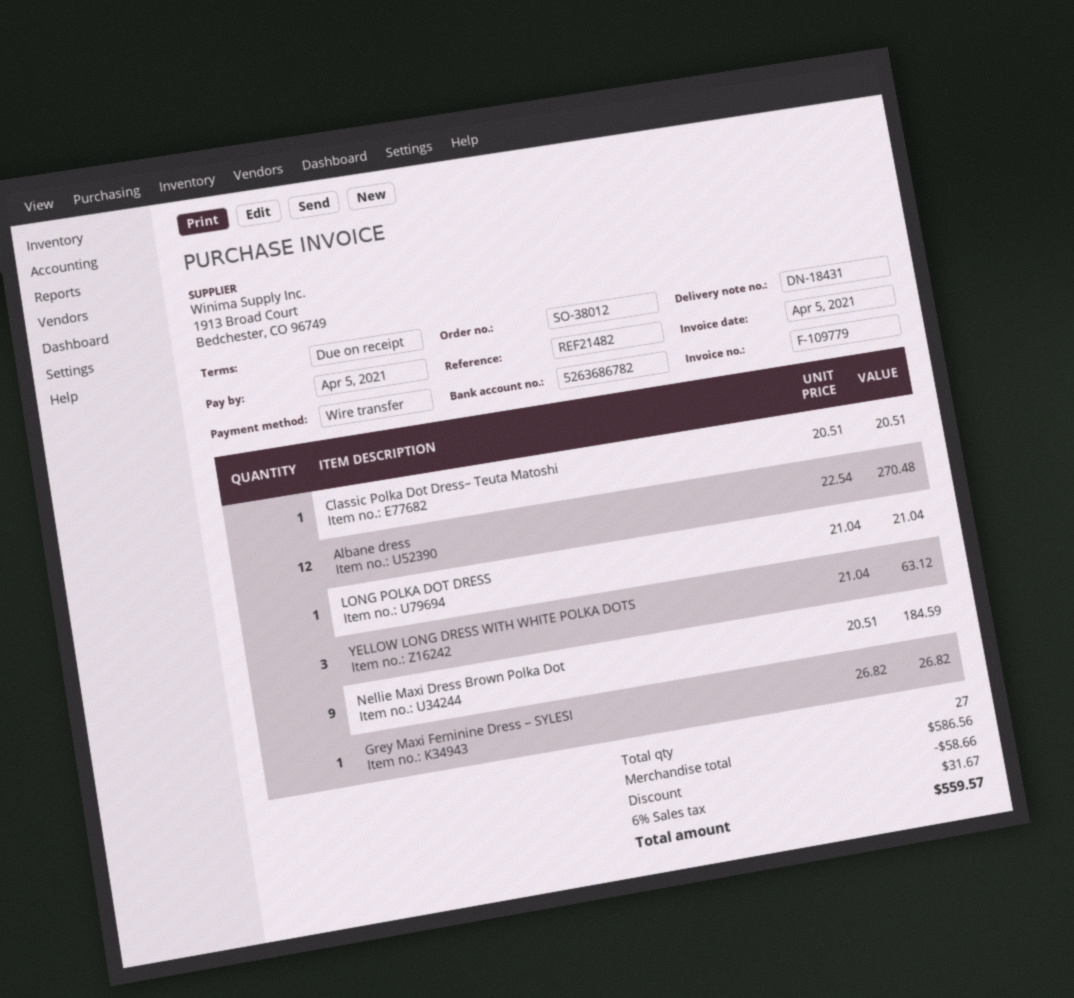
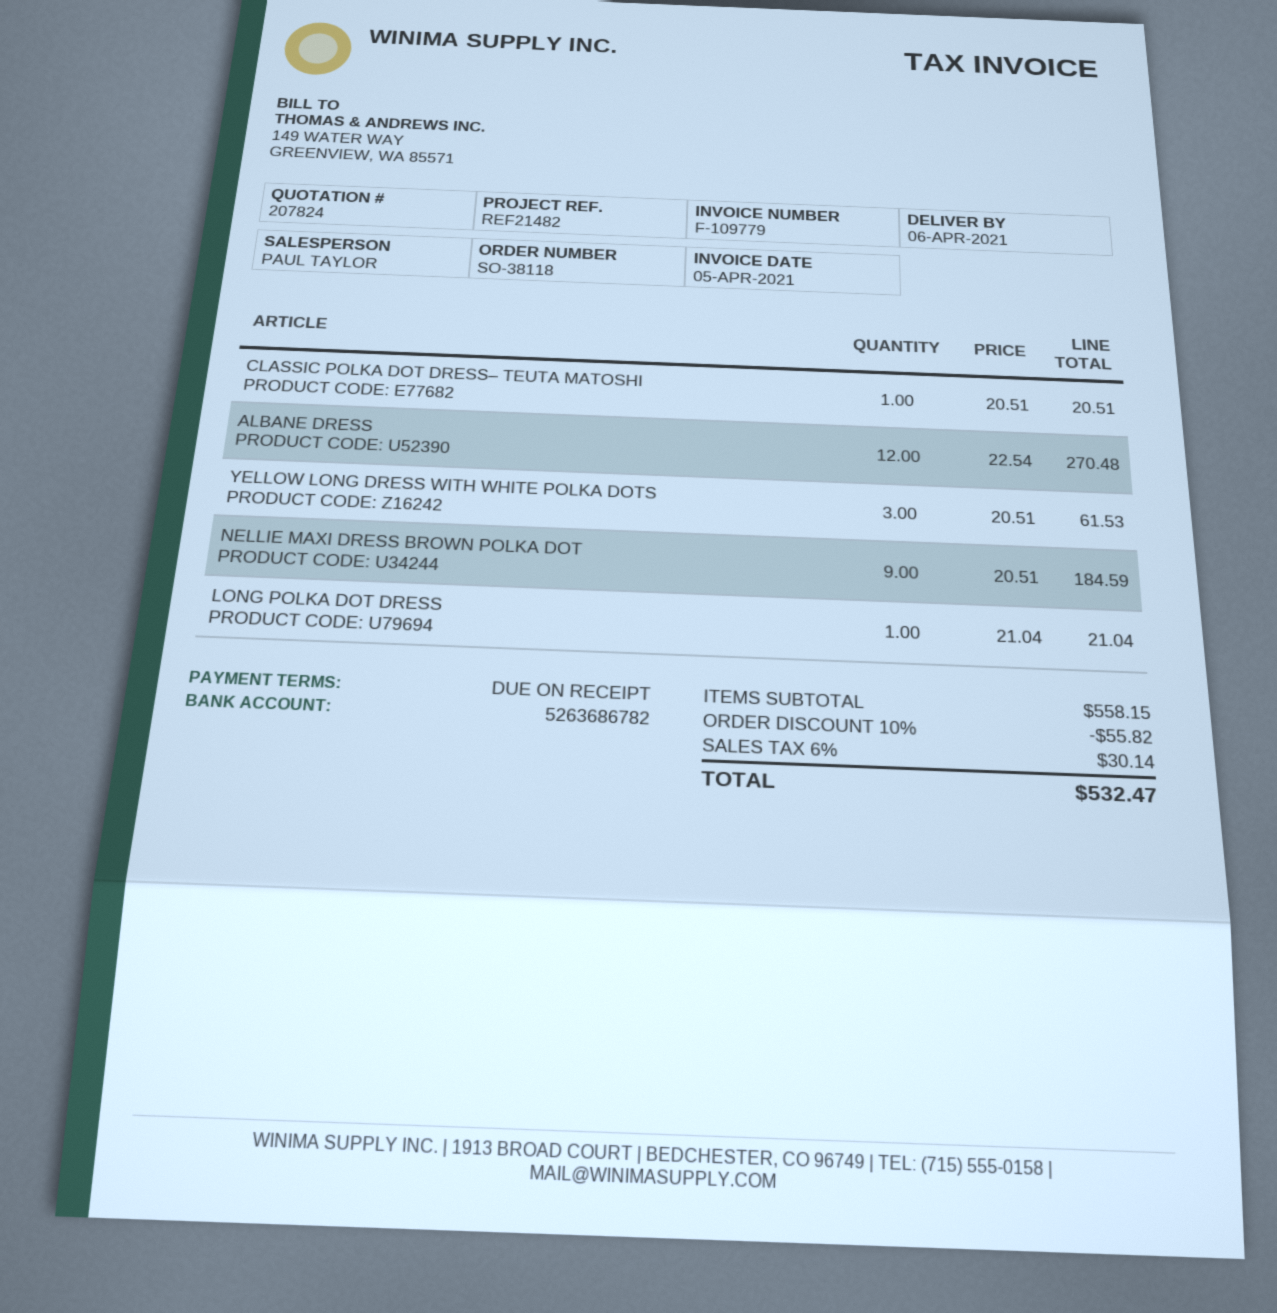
order number: SO-38012 -> SO-38118
YELLOW LONG DRESS WITH WHITE POLKA DOTS: 3 x 21.04 = 63.12 -> 3 x 20.51 = 61.53
Grey Maxi Feminine Dress – SYLESI: 1 x 26.82 = 26.82 -> none
subtotal: 586.56 -> 558.15
discount: 58.66 -> 55.82
tax: 6% = 31.67 -> 6% = 30.14
total: 559.57 -> 532.47

